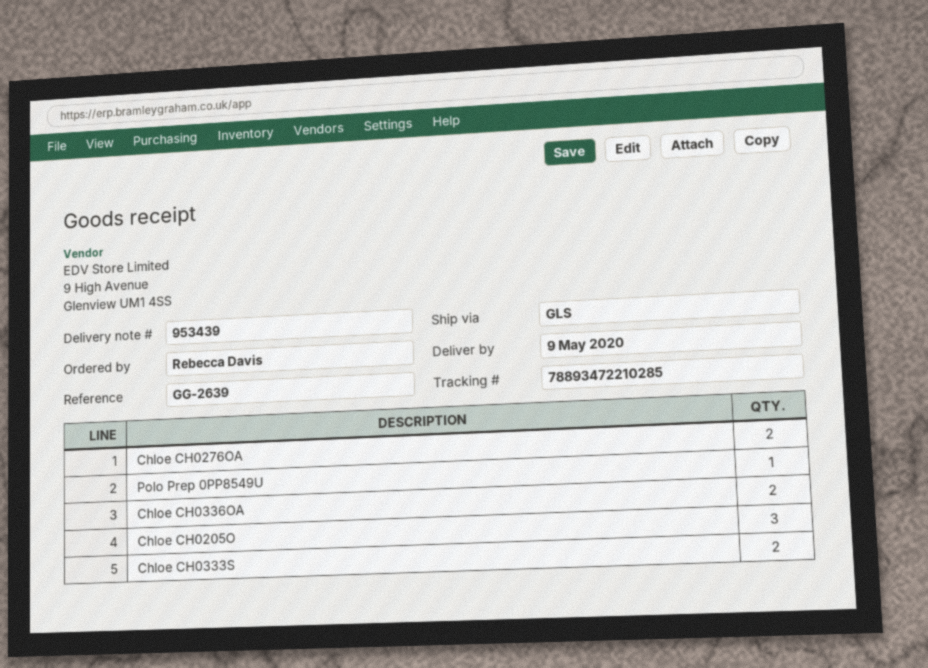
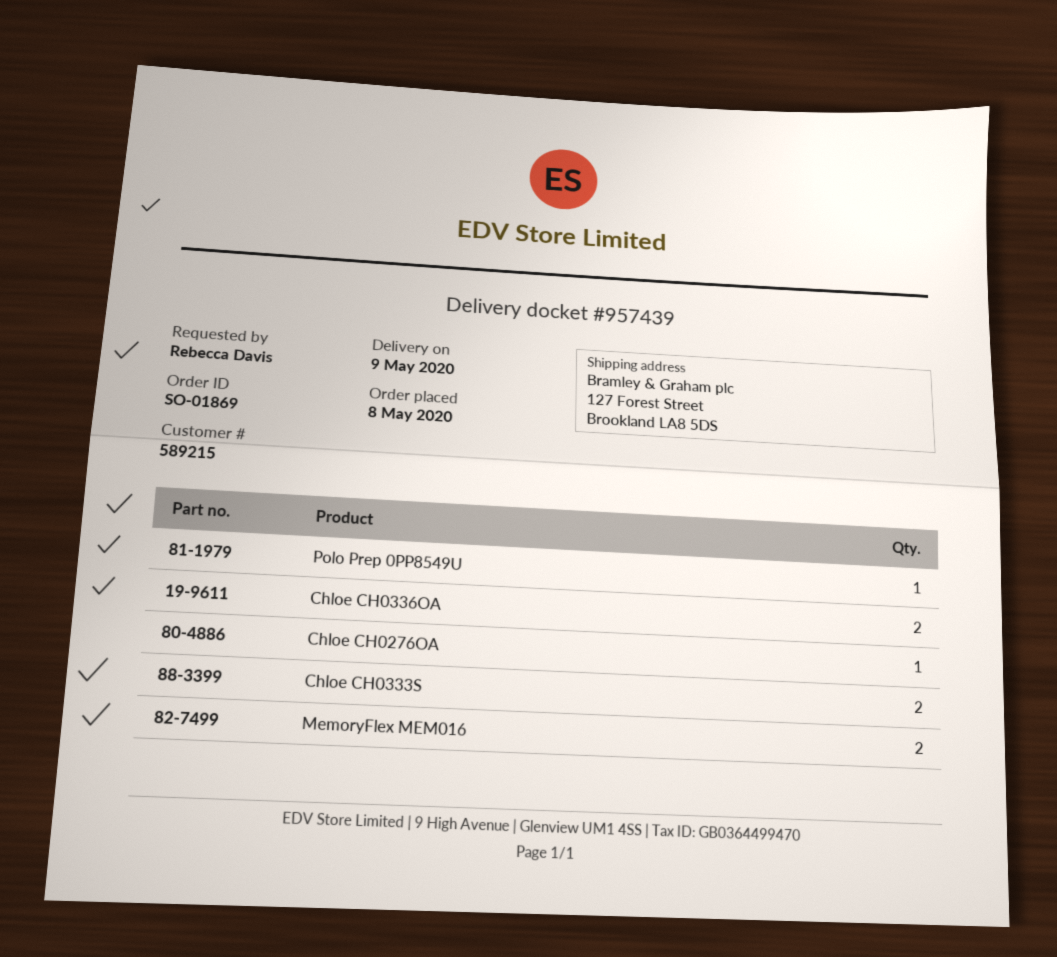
delivery note number: 953439 -> 957439
Chloe CH0276OA: 2 -> 1
Chloe CH0205O: 3 -> none
MemoryFlex MEM016: none -> 2

